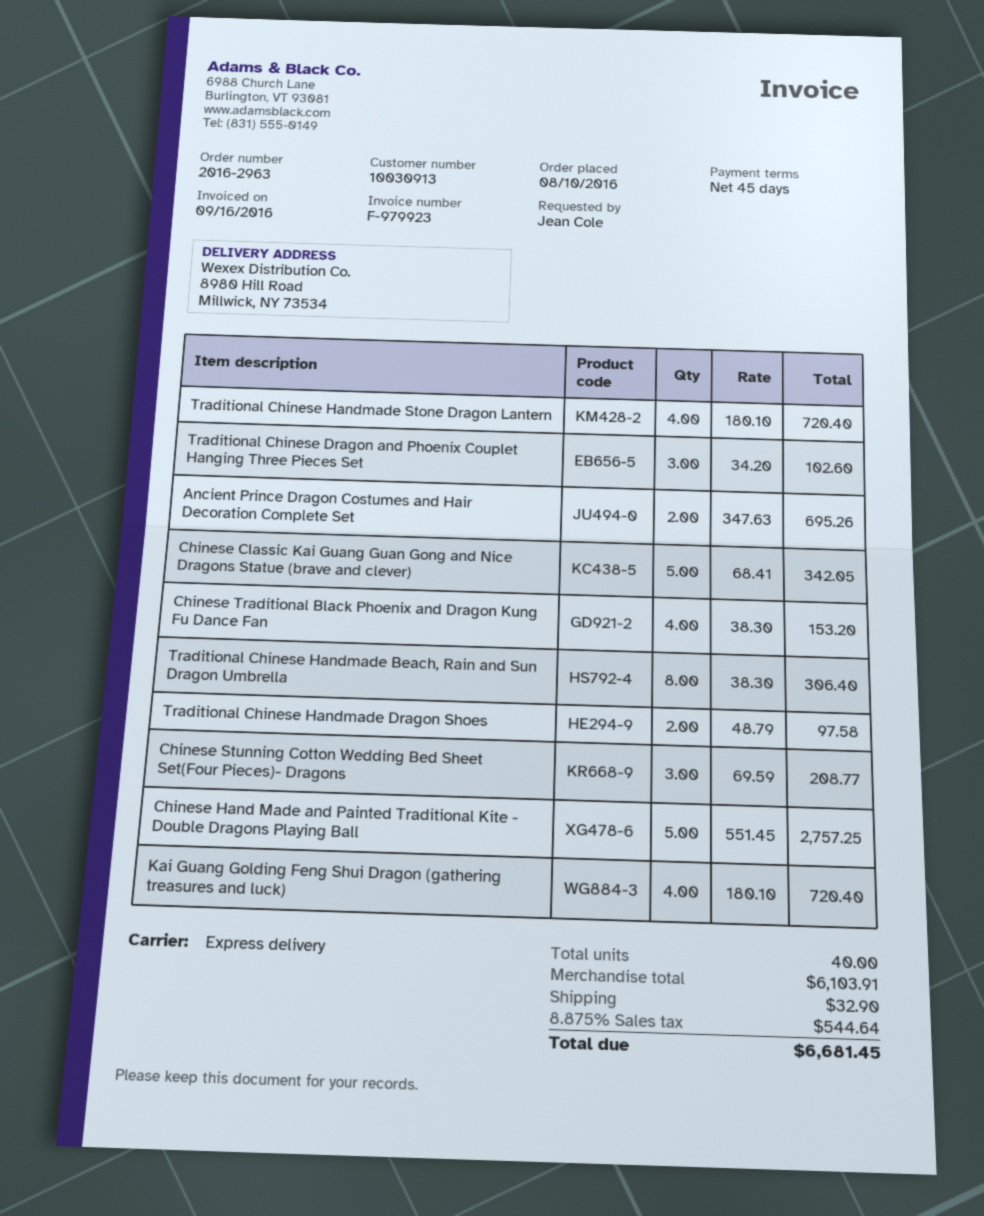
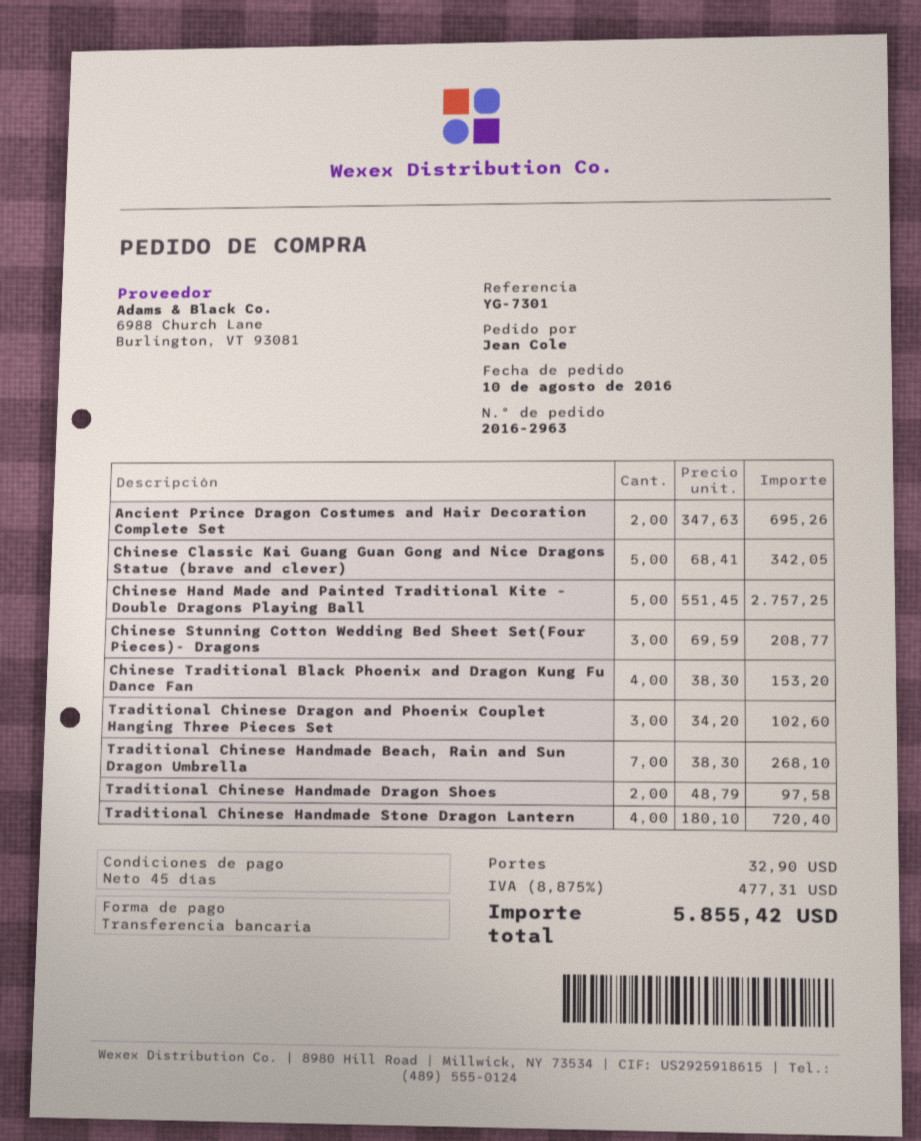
Traditional Chinese Handmade Beach, Rain and Sun Dragon Umbrella: 8 x 38.30 = 306.40 -> 7 x 38.30 = 268.10
Kai Guang Golding Feng Shui Dragon (gathering treasures and luck): 4 x 180.10 = 720.40 -> none
tax: 8.875% = 544.64 -> 8.875% = 477.31
total: 6681.45 -> 5855.42

